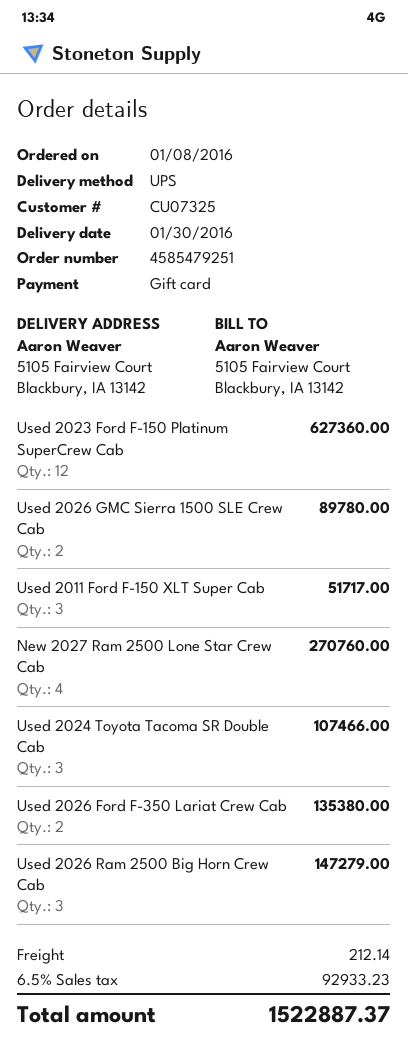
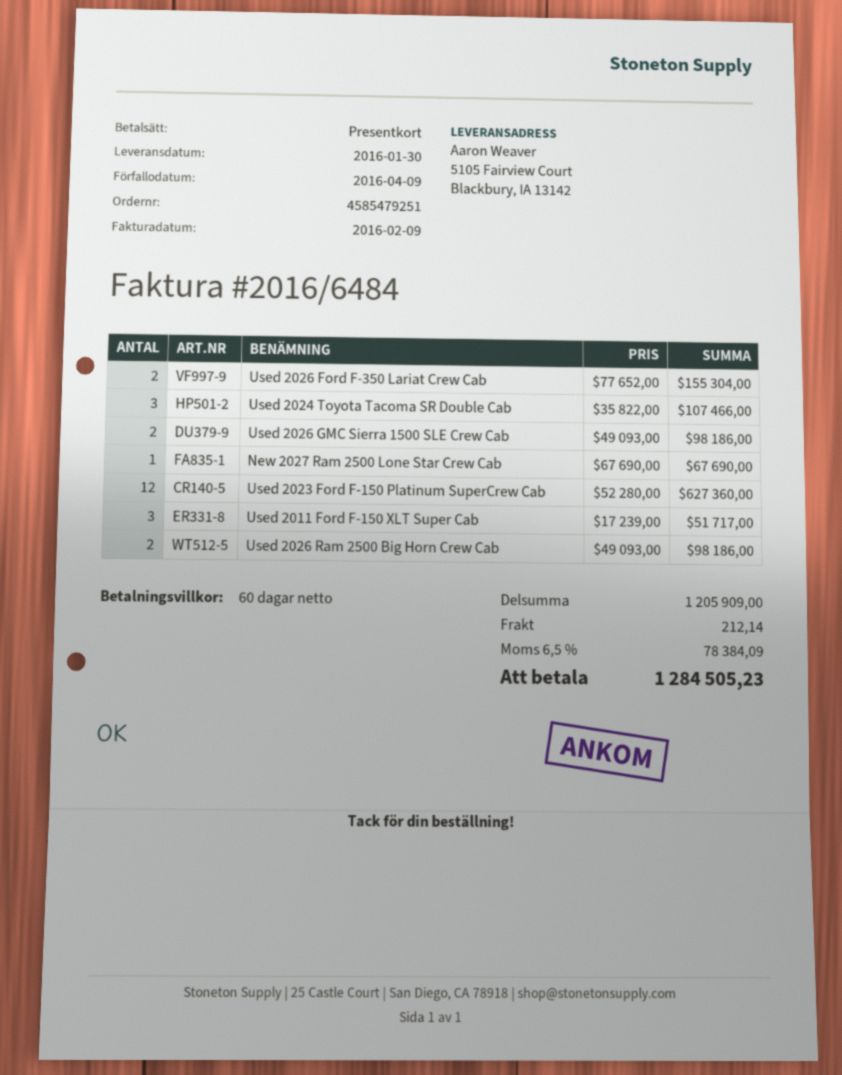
Used 2026 GMC Sierra 1500 SLE Crew Cab: 2 for 89780.00 -> 2 for 98186.00
New 2027 Ram 2500 Lone Star Crew Cab: 4 for 270760.00 -> 1 for 67690.00
Used 2026 Ford F-350 Lariat Crew Cab: 2 for 135380.00 -> 2 for 155304.00
Used 2026 Ram 2500 Big Horn Crew Cab: 3 for 147279.00 -> 2 for 98186.00
tax: 6.5% = 92933.23 -> 6.5% = 78384.09
total: 1522887.37 -> 1284505.23

